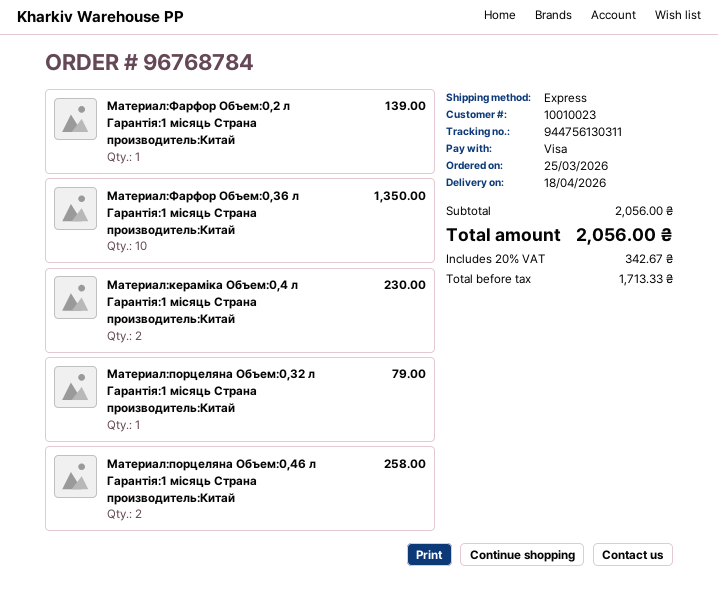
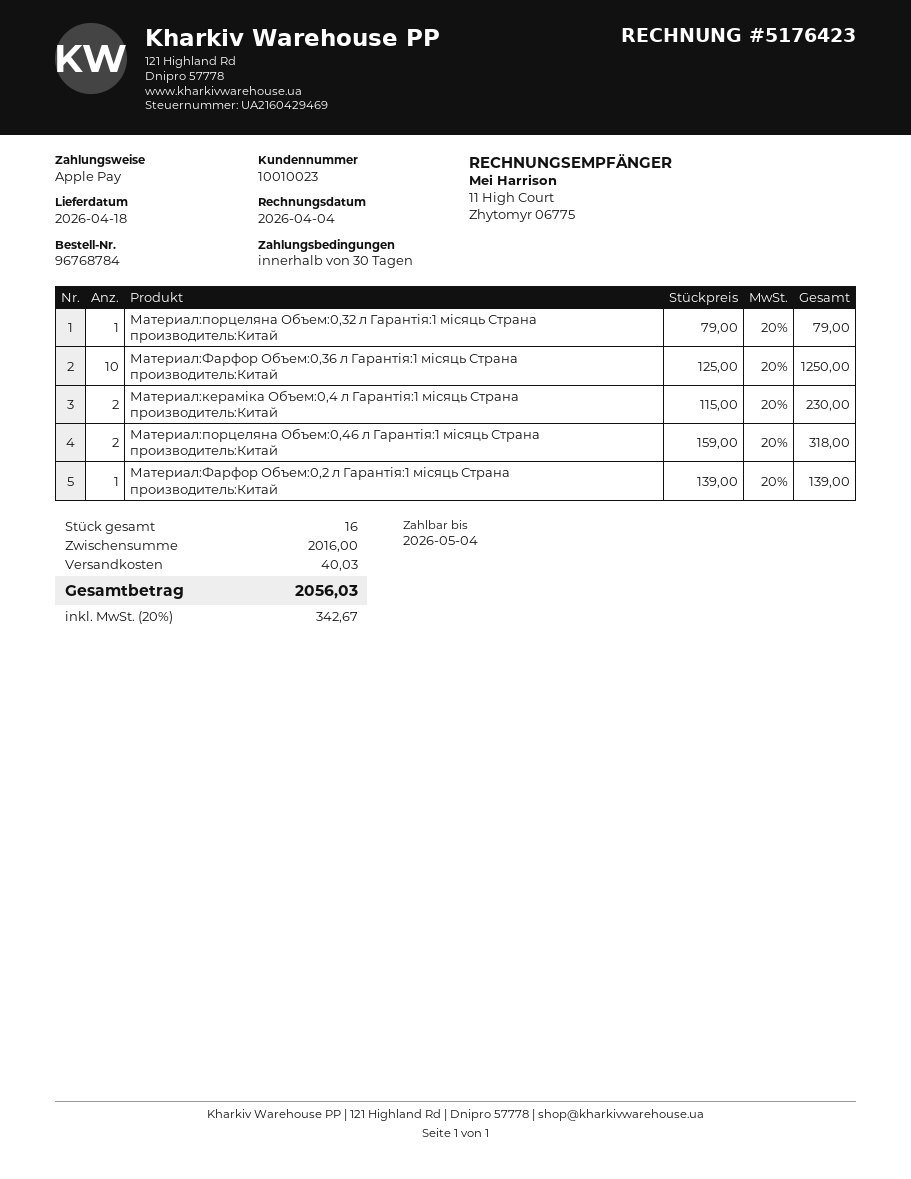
payment method: Visa -> Apple Pay
Материал:Фарфор Объем:0,36 л Гарантія:1 місяць Страна производитель:Китай: 10 for 1350.00 -> 10 for 1250.00
Материал:порцеляна Объем:0,46 л Гарантія:1 місяць Страна производитель:Китай: 2 for 258.00 -> 2 for 318.00
subtotal: 2056.00 -> 2016.00
shipping: none -> 40.03
total: 2056.00 -> 2056.03

